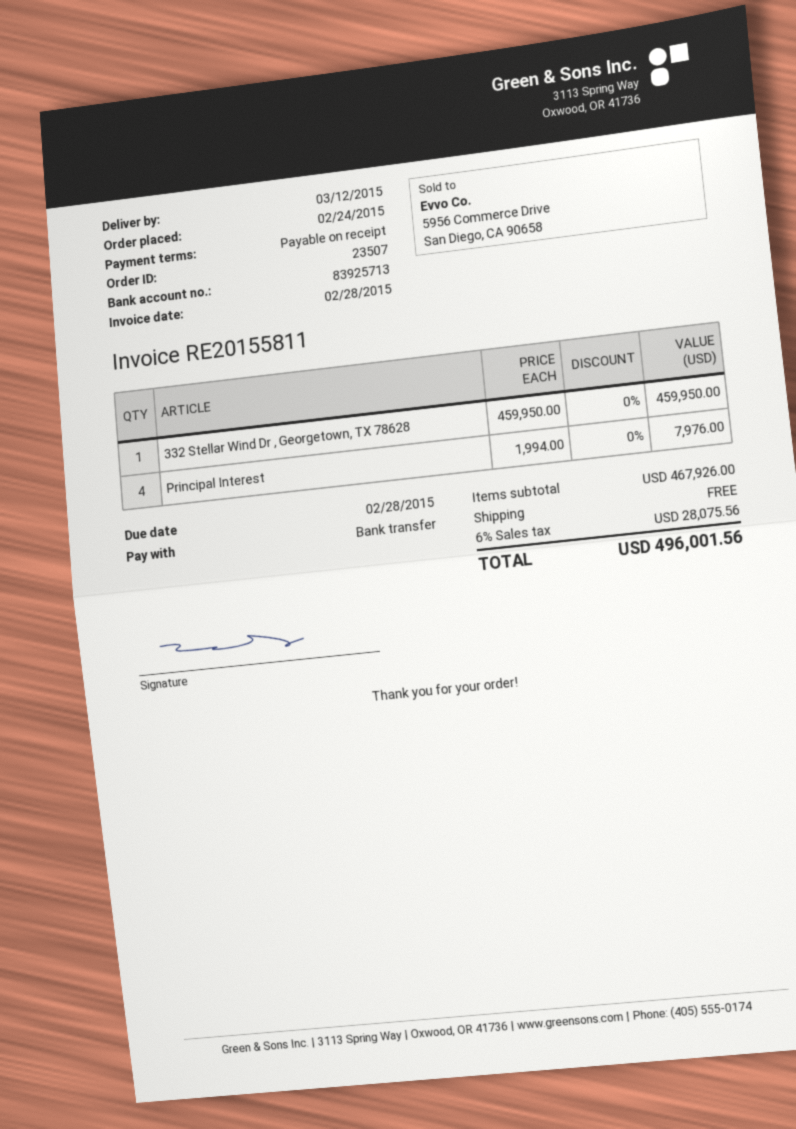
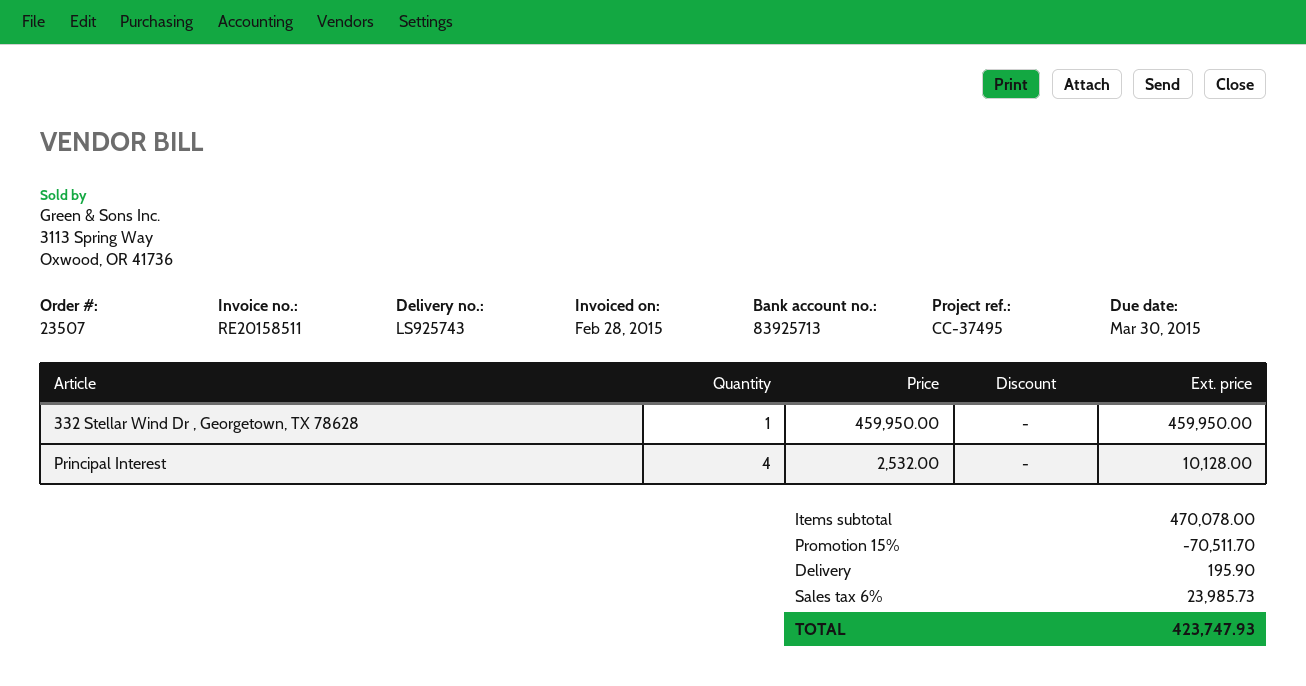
invoice number: RE20155811 -> RE20158511
due date: 2015-02-28 -> 2015-03-30
Principal Interest: 4 x 1994.00 = 7976.00 -> 4 x 2532.00 = 10128.00
subtotal: 467926.00 -> 470078.00
discount: none -> 15% = 70511.70
shipping: 0.00 -> 195.90
tax: 6% = 28075.56 -> 6% = 23985.73
total: 496001.56 -> 423747.93

